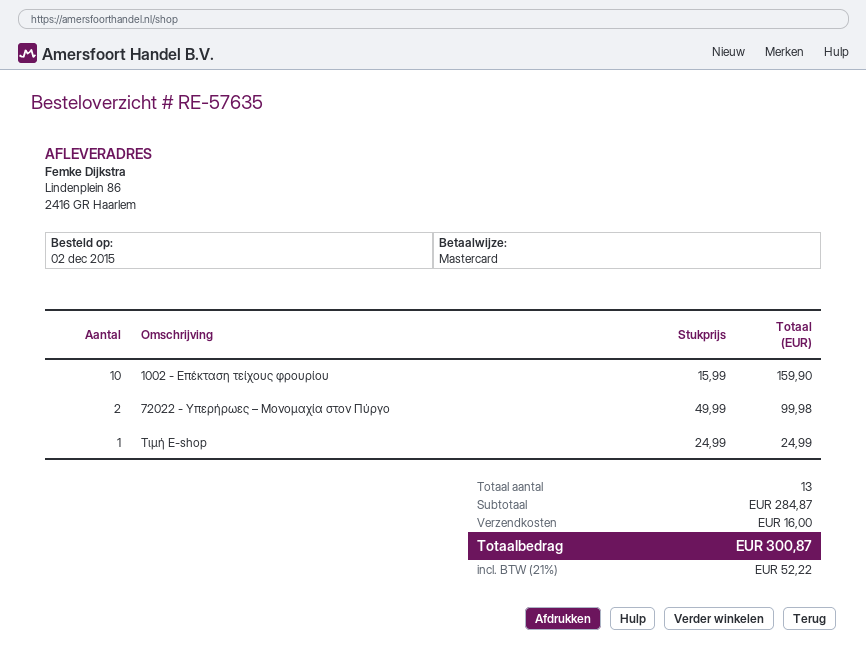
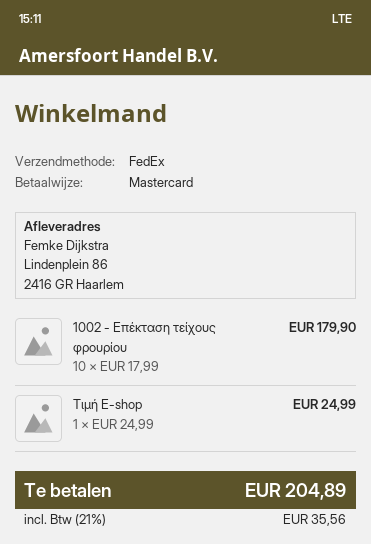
1002 - Επέκταση τείχους φρουρίου: 10 x 15.99 = 159.90 -> 10 x 17.99 = 179.90
72022 - Υπερήρωες – Μονομαχία στον Πύργο: 2 x 49.99 = 99.98 -> none
shipping: 16.00 -> none
tax: 21% = 52.22 -> 21% = 35.56
total: 300.87 -> 204.89

